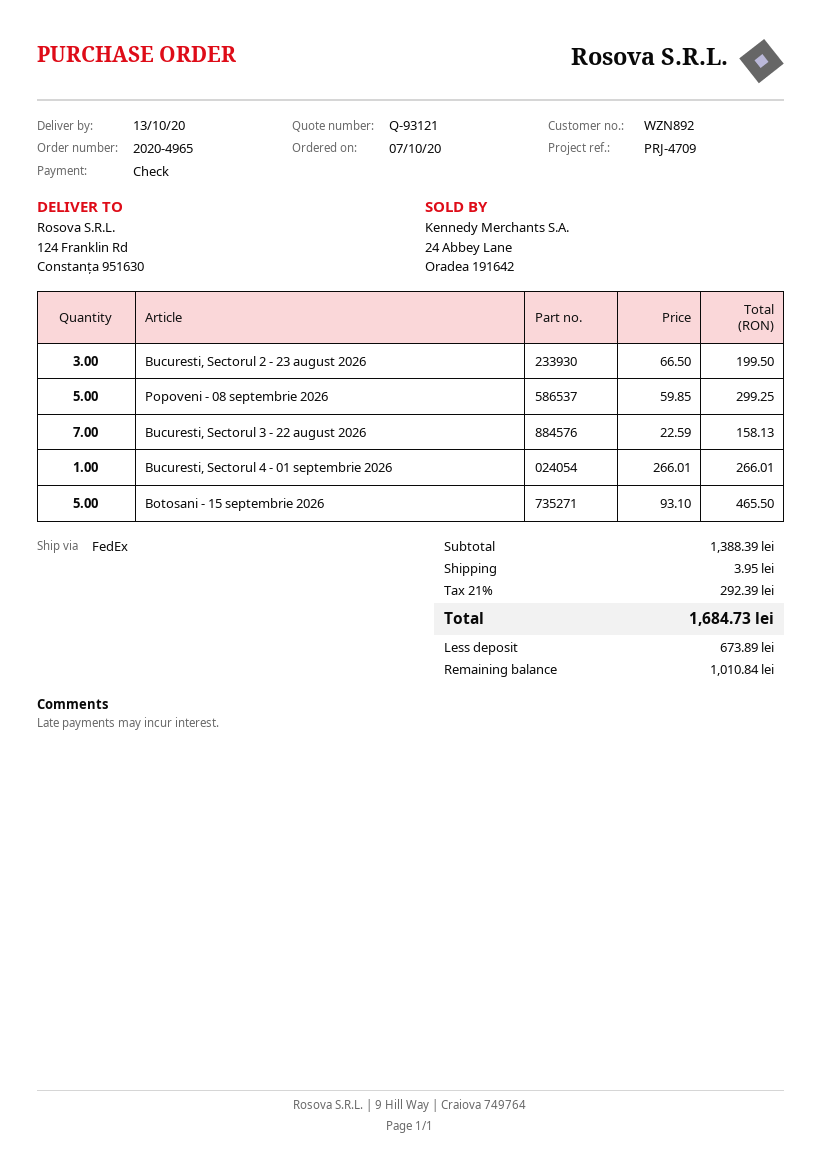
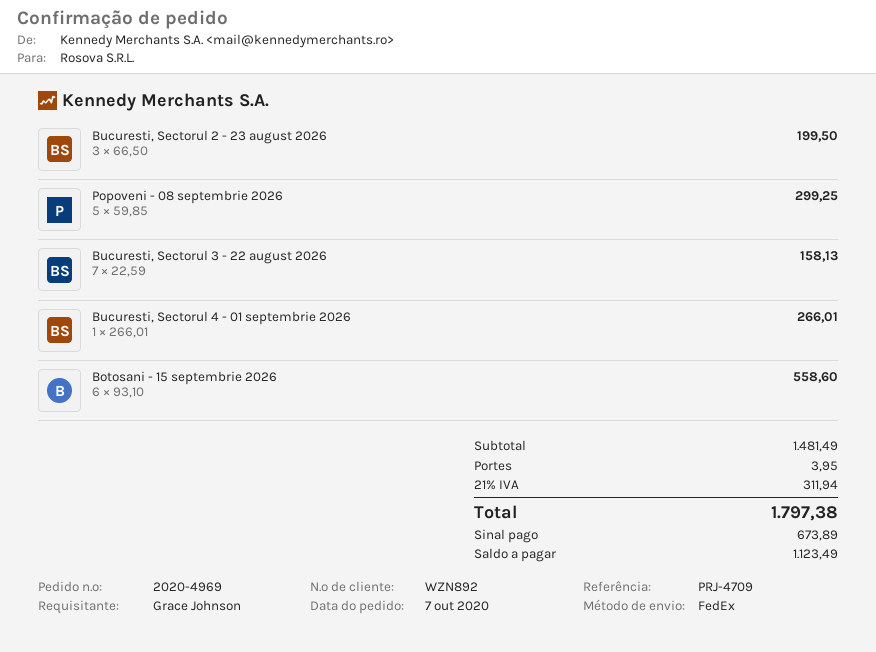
order number: 2020-4965 -> 2020-4969
Botosani - 15 septembrie 2026: 5 x 93.10 = 465.50 -> 6 x 93.10 = 558.60
subtotal: 1388.39 -> 1481.49
tax: 21% = 292.39 -> 21% = 311.94
total: 1684.73 -> 1797.38
balance: 1010.84 -> 1123.49

